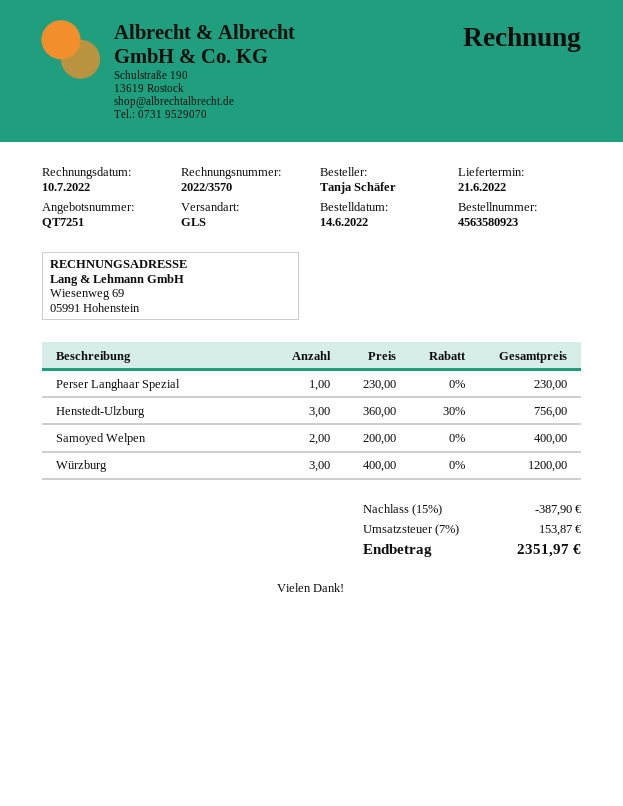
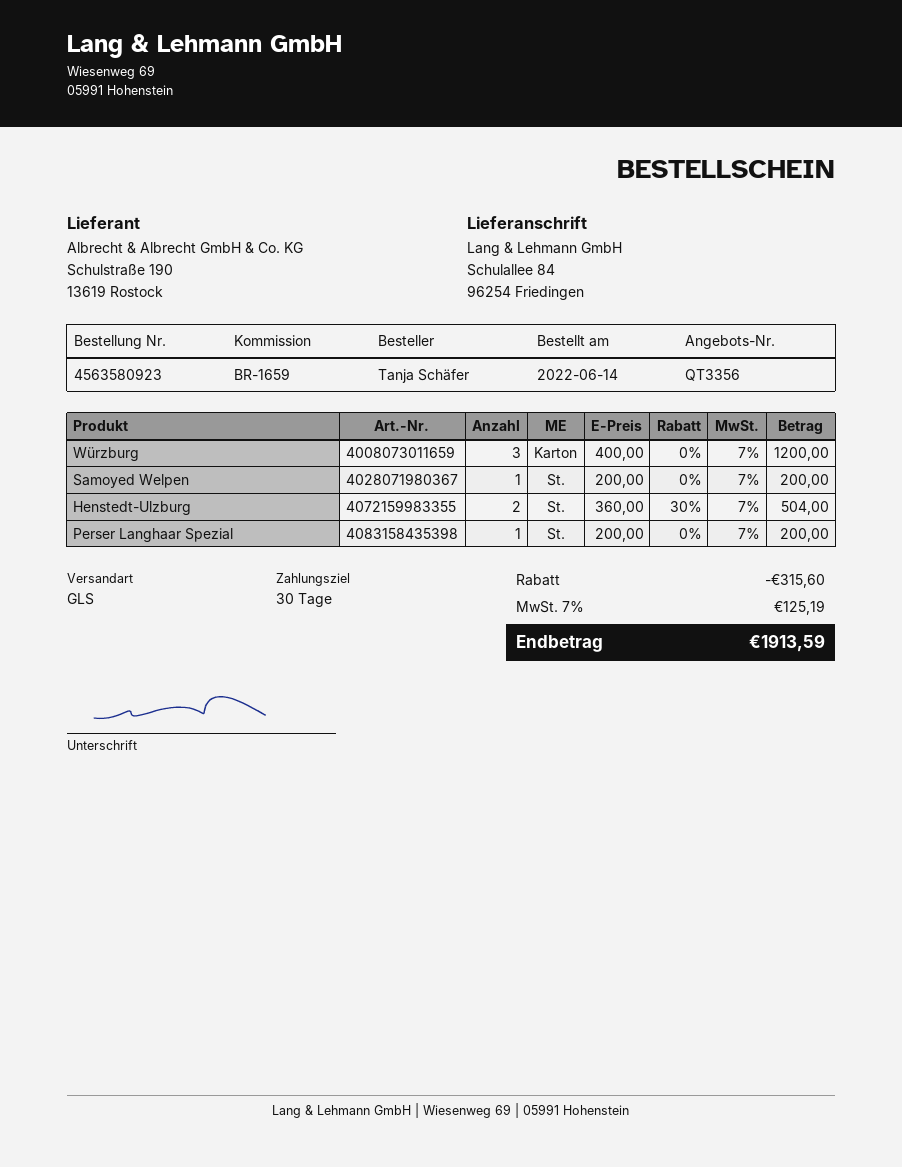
quote number: QT7251 -> QT3356
Perser Langhaar Spezial: 1 x 230.00 = 230.00 -> 1 x 200.00 = 200.00
Henstedt-Ulzburg: 3 x 360.00 - 30% = 756.00 -> 2 x 360.00 - 30% = 504.00
Samoyed Welpen: 2 x 200.00 = 400.00 -> 1 x 200.00 = 200.00
discount: 387.90 -> 315.60
tax: 7% = 153.87 -> 7% = 125.19
total: 2351.97 -> 1913.59

